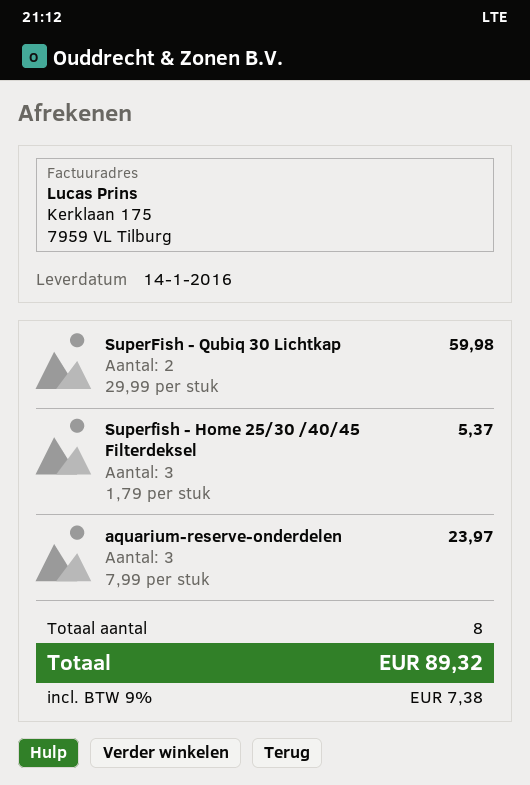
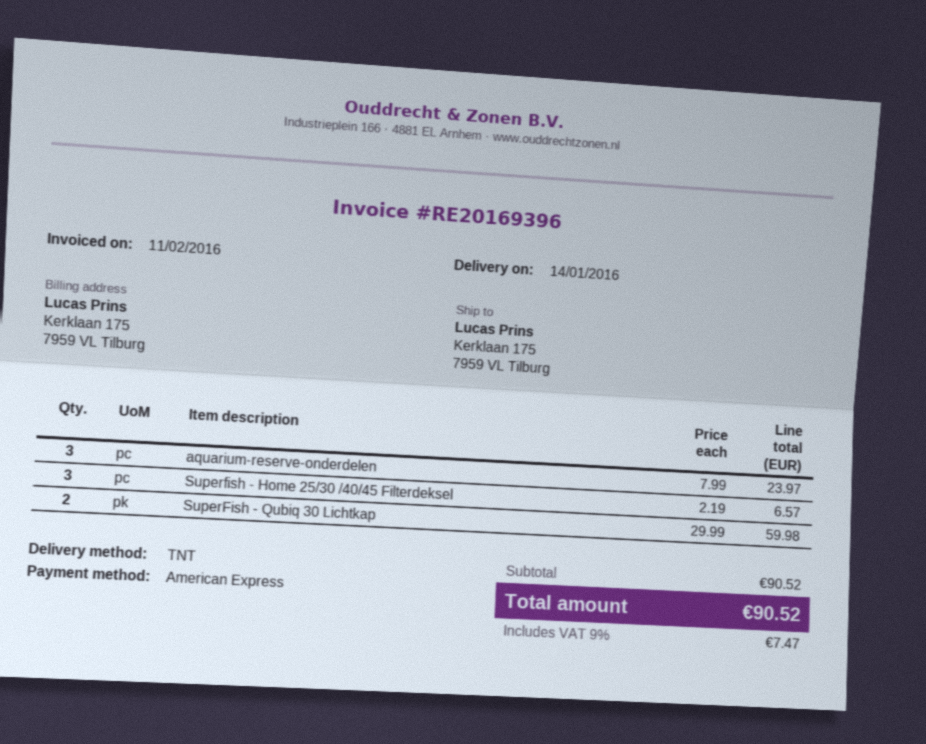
Superfish - Home 25/30 /40/45 Filterdeksel: 3 x 1.79 = 5.37 -> 3 x 2.19 = 6.57
tax: 9% = 7.38 -> 9% = 7.47
total: 89.32 -> 90.52

